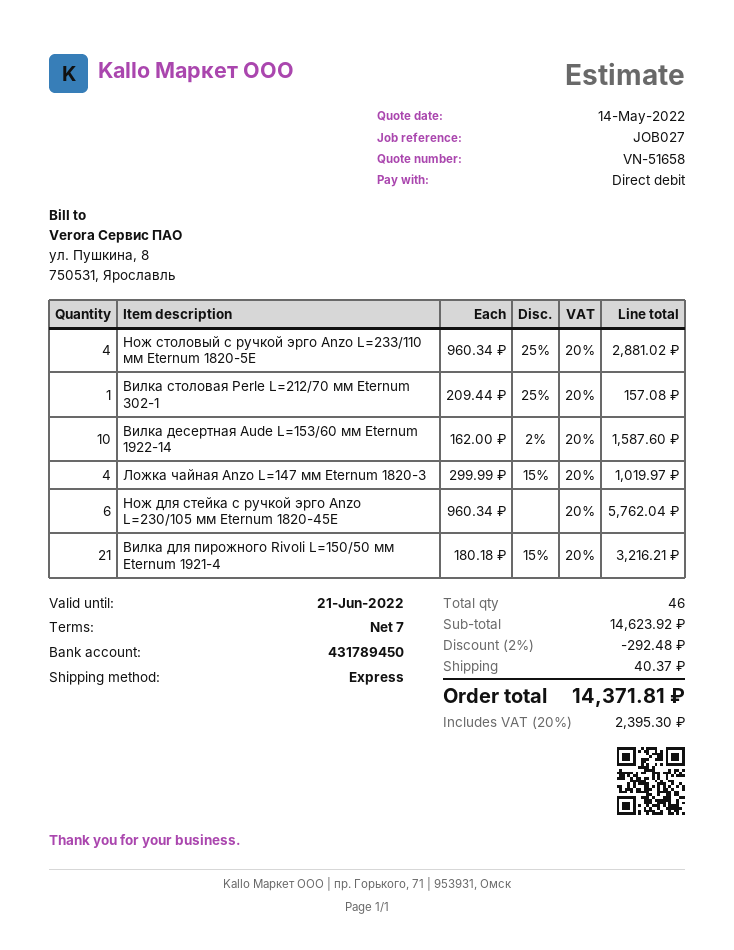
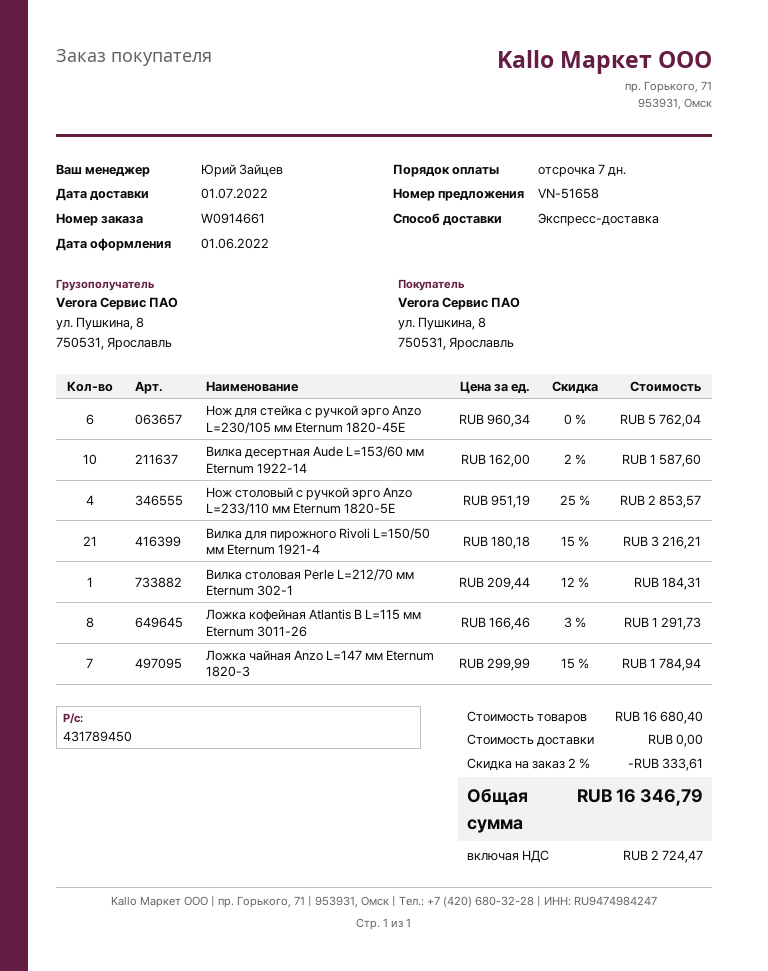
Нож столовый с ручкой эрго Anzo L=233/110 мм Eternum 1820-5E: 4 x 960.34 - 25% = 2881.02 -> 4 x 951.19 - 25% = 2853.57
Вилка столовая Perle L=212/70 мм Eternum 302-1: 1 x 209.44 - 25% = 157.08 -> 1 x 209.44 - 12% = 184.31
Ложка чайная Anzo L=147 мм Eternum 1820-3: 4 x 299.99 - 15% = 1019.97 -> 7 x 299.99 - 15% = 1784.94
Ложка кофейная Atlantis B L=115 мм Eternum 3011-26: none -> 8 x 166.46 - 3% = 1291.73
subtotal: 14623.92 -> 16680.40
discount: 2% = 292.48 -> 2% = 333.61
shipping: 40.37 -> 0.00
tax: 2395.30 -> 2724.47
total: 14371.81 -> 16346.79

